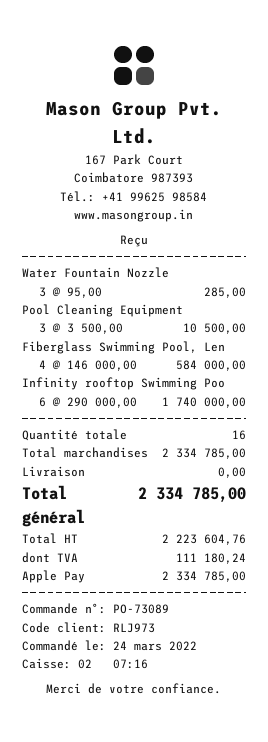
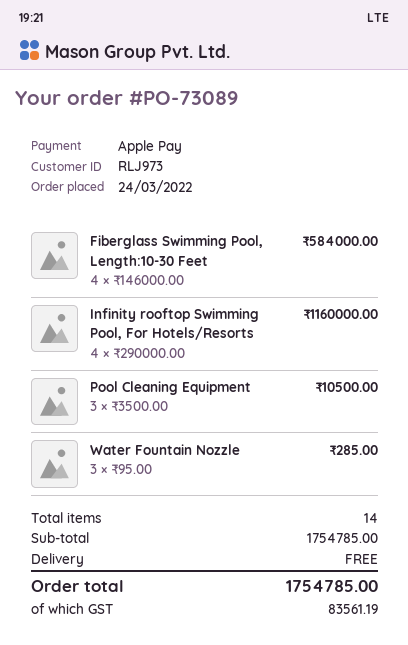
Infinity rooftop Swimming Poo: 6 x 290000.00 = 1740000.00 -> 4 x 290000.00 = 1160000.00
total quantity: 16 -> 14
subtotal: 2334785.00 -> 1754785.00
tax: 111180.24 -> 83561.19
total: 2334785.00 -> 1754785.00

